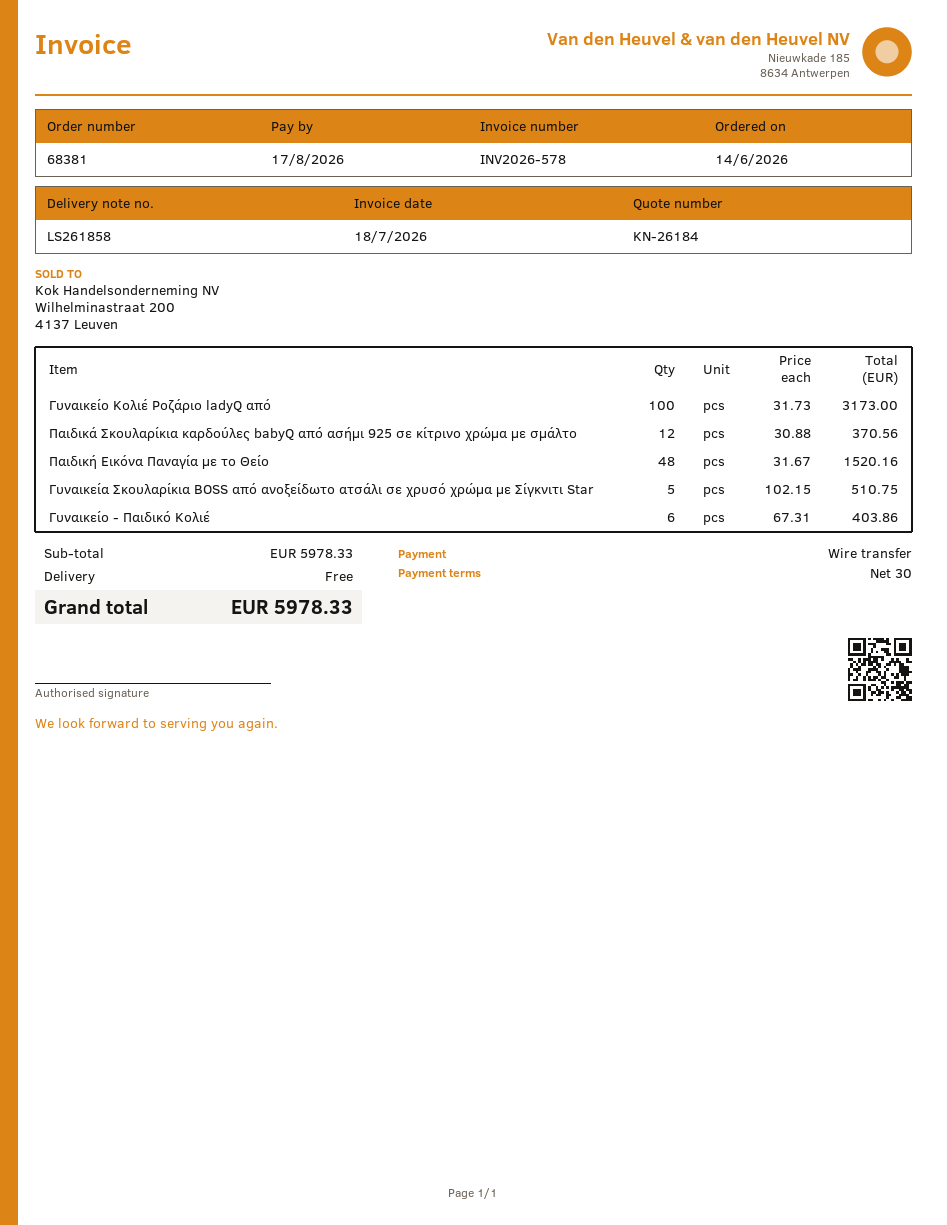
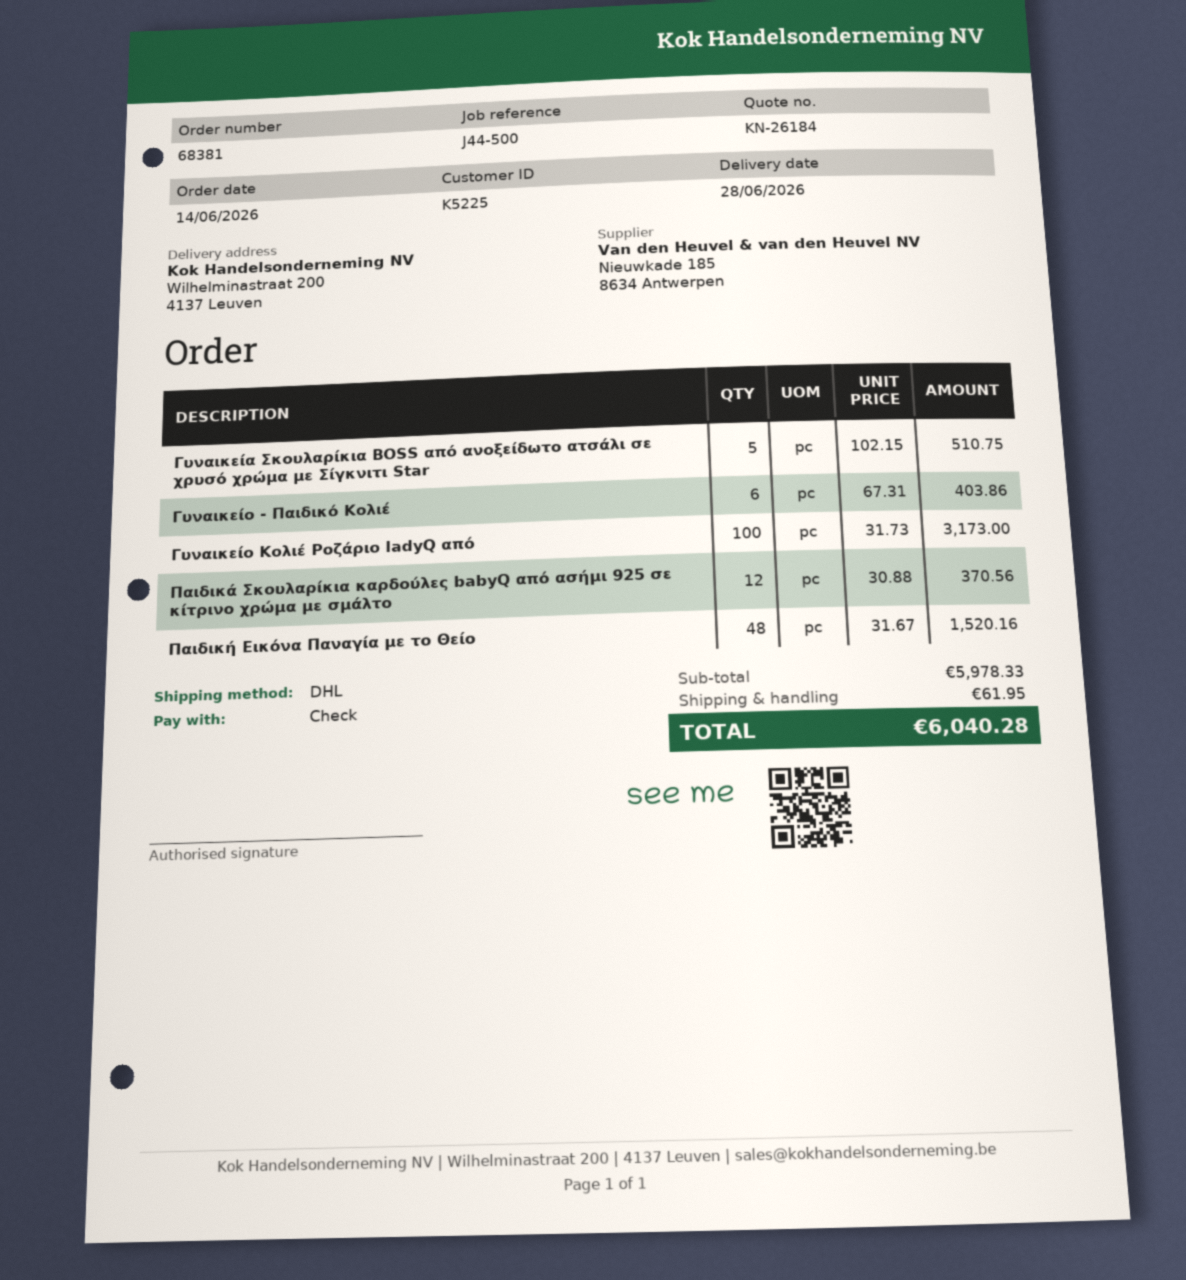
payment method: bank transfer -> cheque
shipping: 0.00 -> 61.95
total: 5978.33 -> 6040.28

